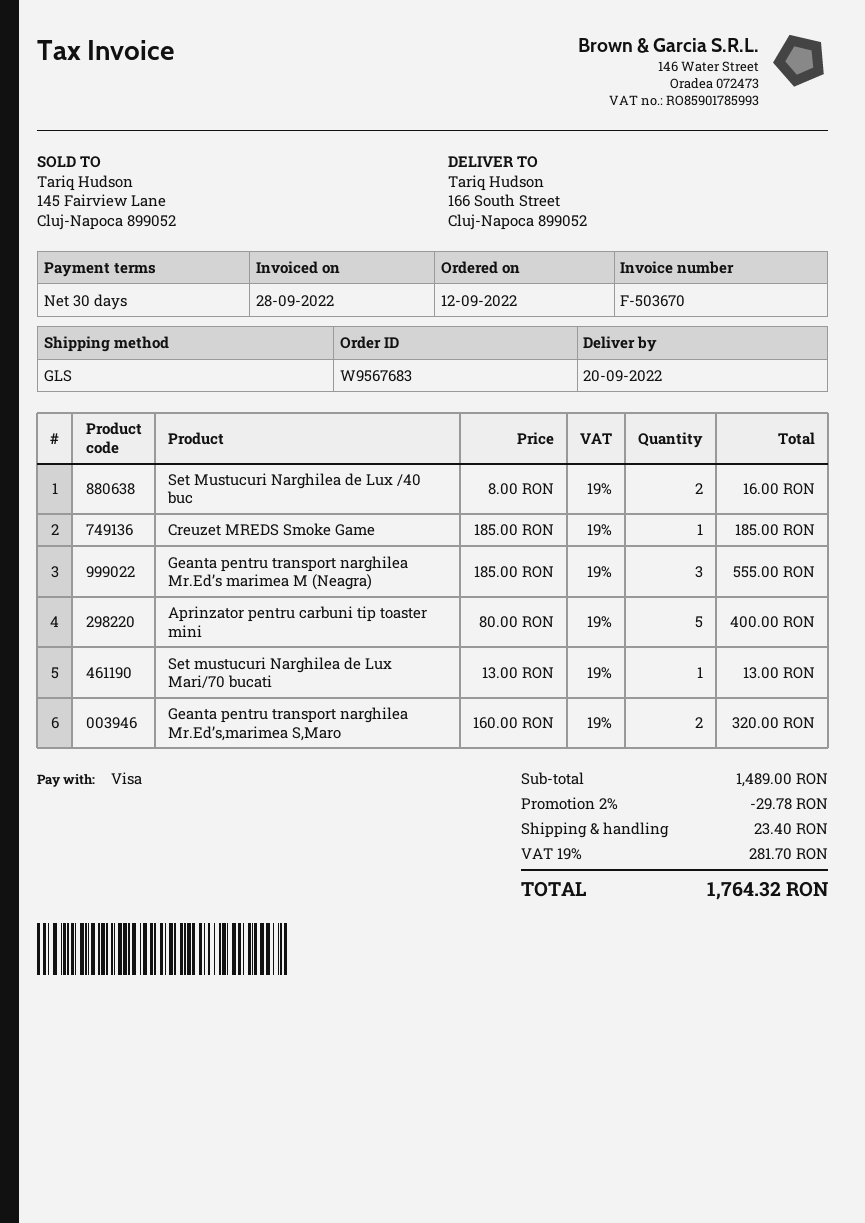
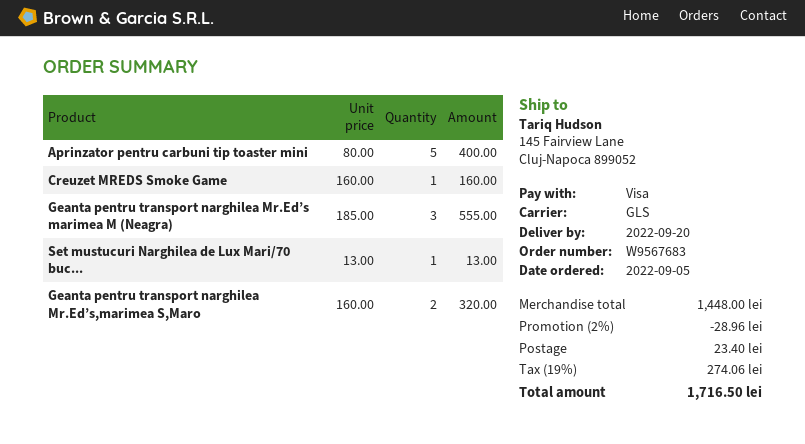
order date: 2022-09-12 -> 2022-09-05
ship to: 166 South Street, Cluj-Napoca 899052 -> 145 Fairview Lane, Cluj-Napoca 899052
Set Mustucuri Narghilea de Lux /40 buc: 2 x 8.00 = 16.00 -> none
Creuzet MREDS Smoke Game: 1 x 185.00 = 185.00 -> 1 x 160.00 = 160.00
subtotal: 1489.00 -> 1448.00
discount: 2% = 29.78 -> 2% = 28.96
tax: 19% = 281.70 -> 19% = 274.06
total: 1764.32 -> 1716.50

